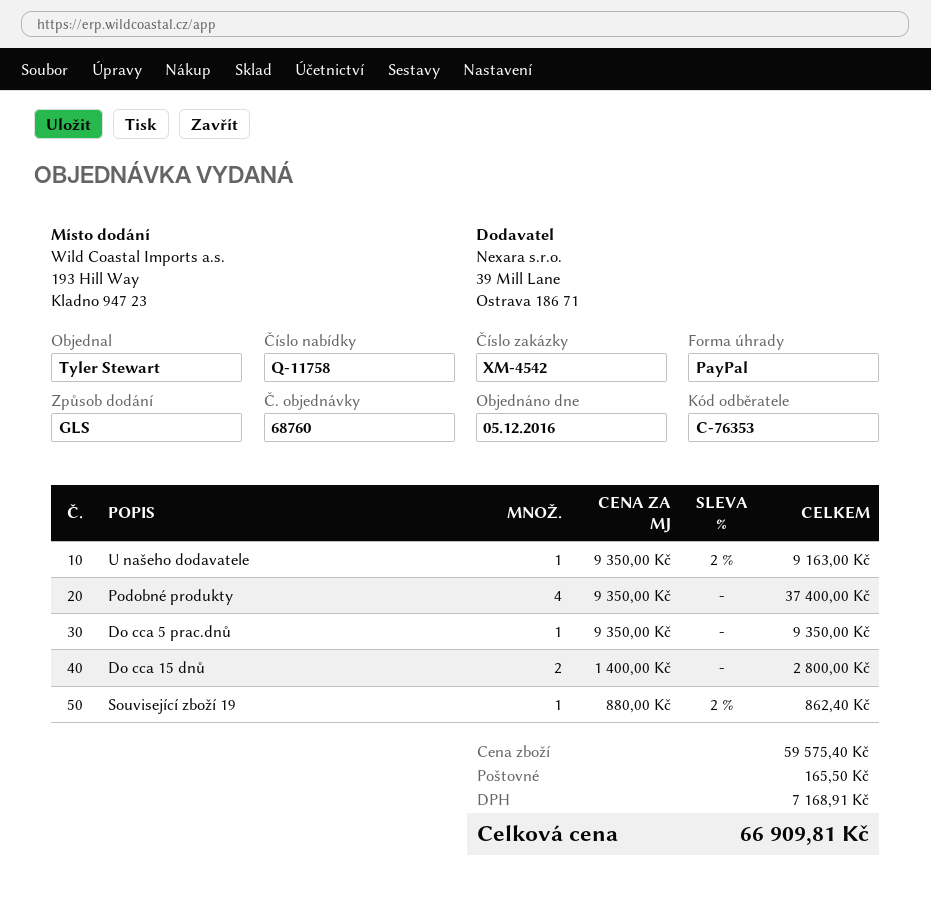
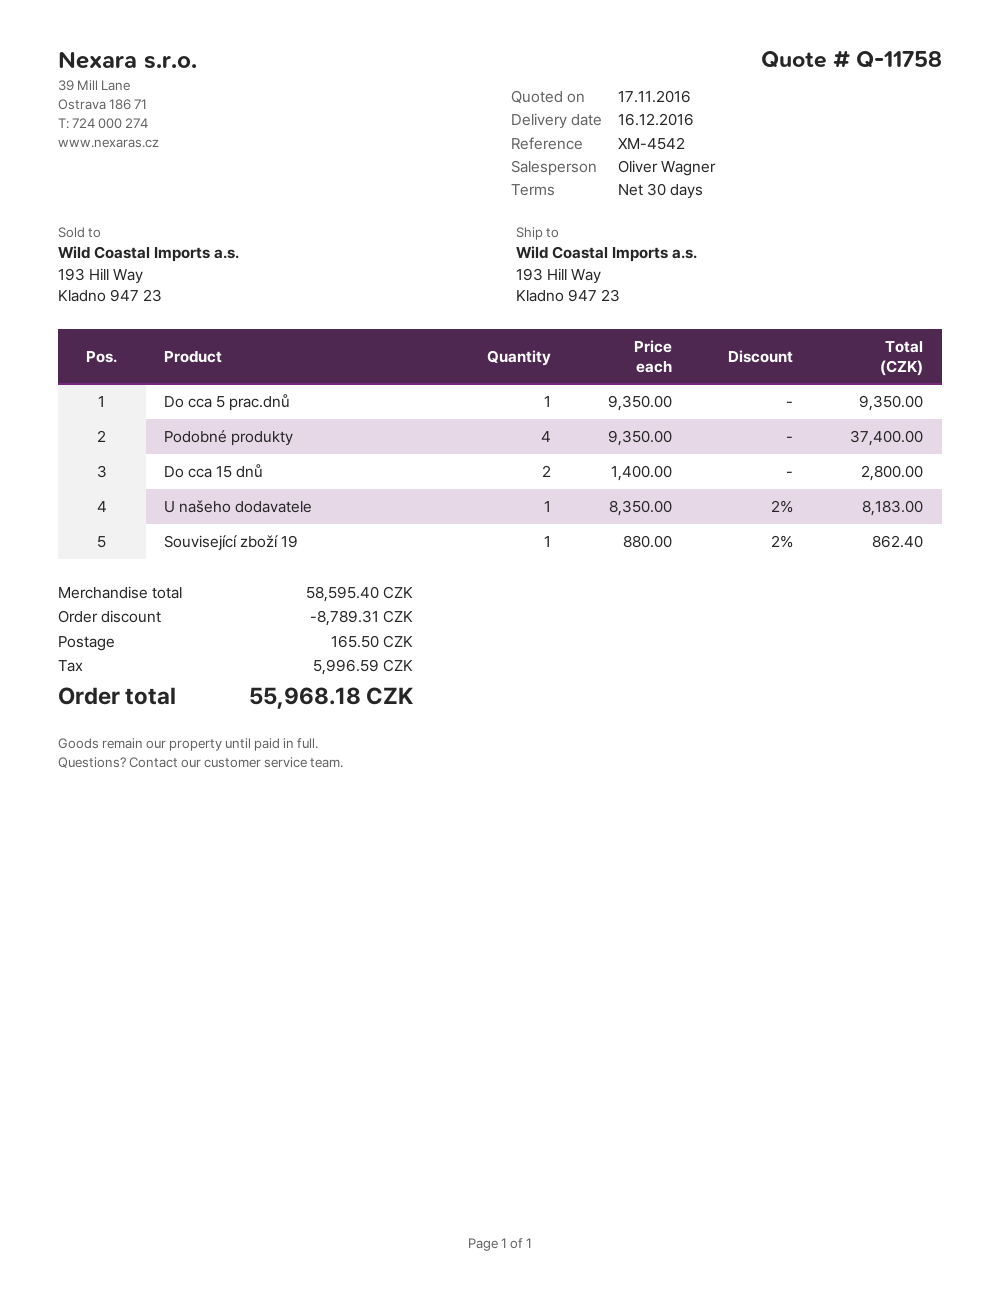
U našeho dodavatele: 1 x 9350.00 - 2% = 9163.00 -> 1 x 8350.00 - 2% = 8183.00
subtotal: 59575.40 -> 58595.40
discount: none -> 8789.31
tax: 7168.91 -> 5996.59
total: 66909.81 -> 55968.18

